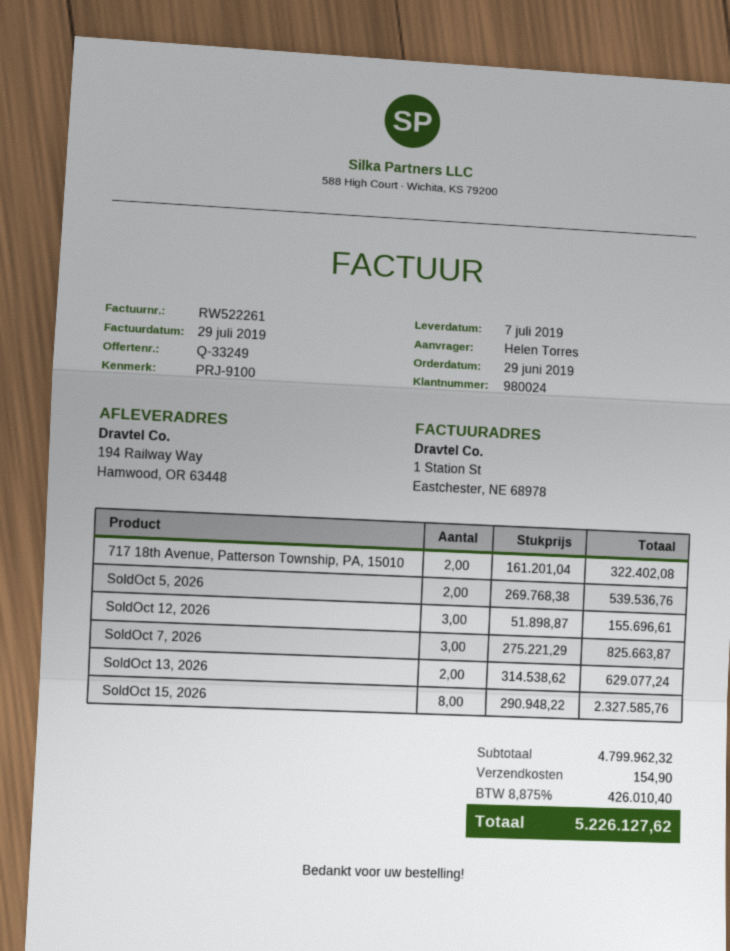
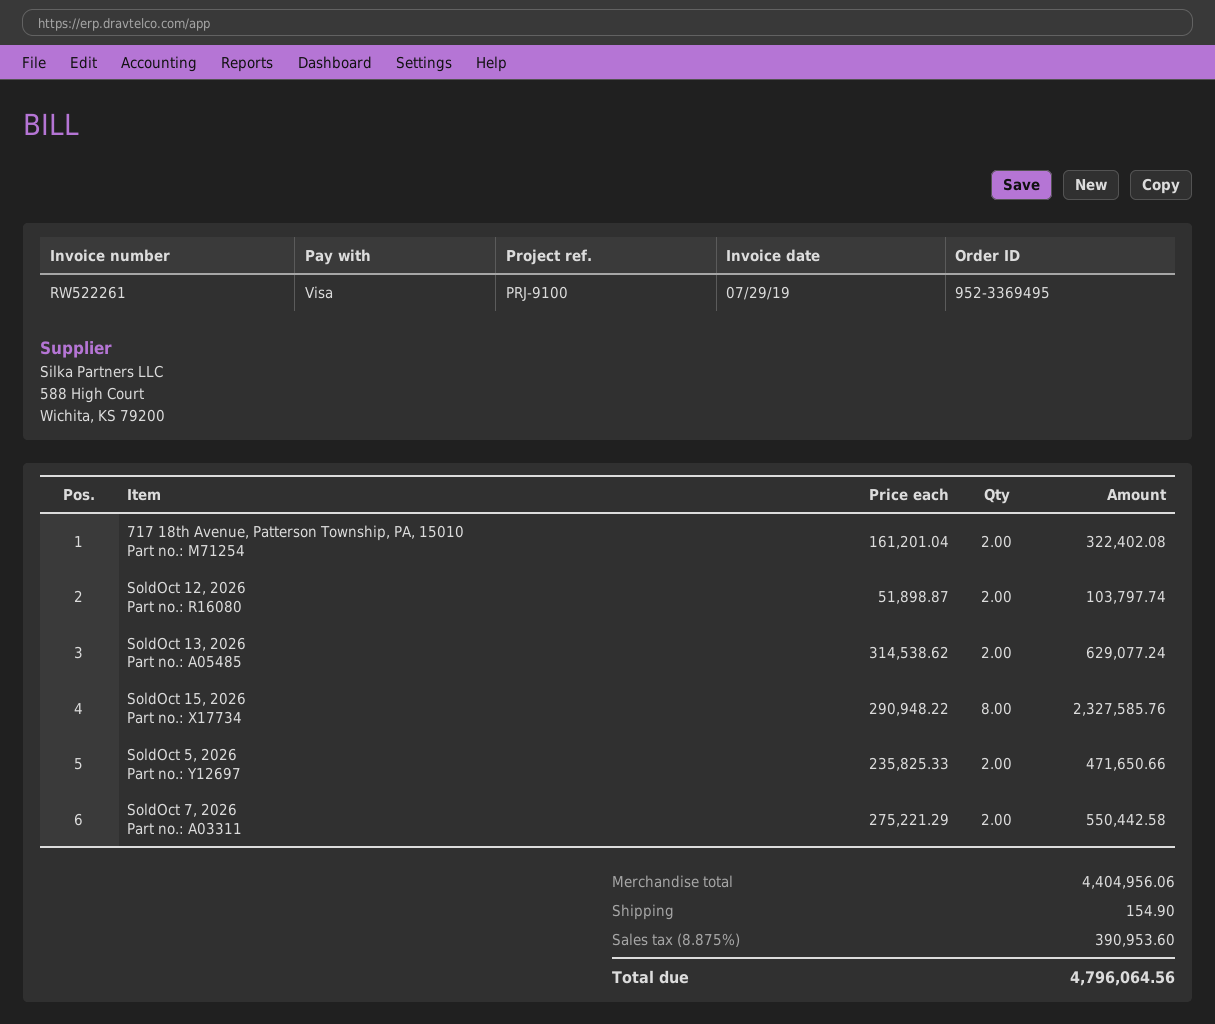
SoldOct 5, 2026: 2 x 269768.38 = 539536.76 -> 2 x 235825.33 = 471650.66
SoldOct 12, 2026: 3 x 51898.87 = 155696.61 -> 2 x 51898.87 = 103797.74
SoldOct 7, 2026: 3 x 275221.29 = 825663.87 -> 2 x 275221.29 = 550442.58
subtotal: 4799962.32 -> 4404956.06
tax: 8.875% = 426010.40 -> 8.875% = 390953.60
total: 5226127.62 -> 4796064.56

